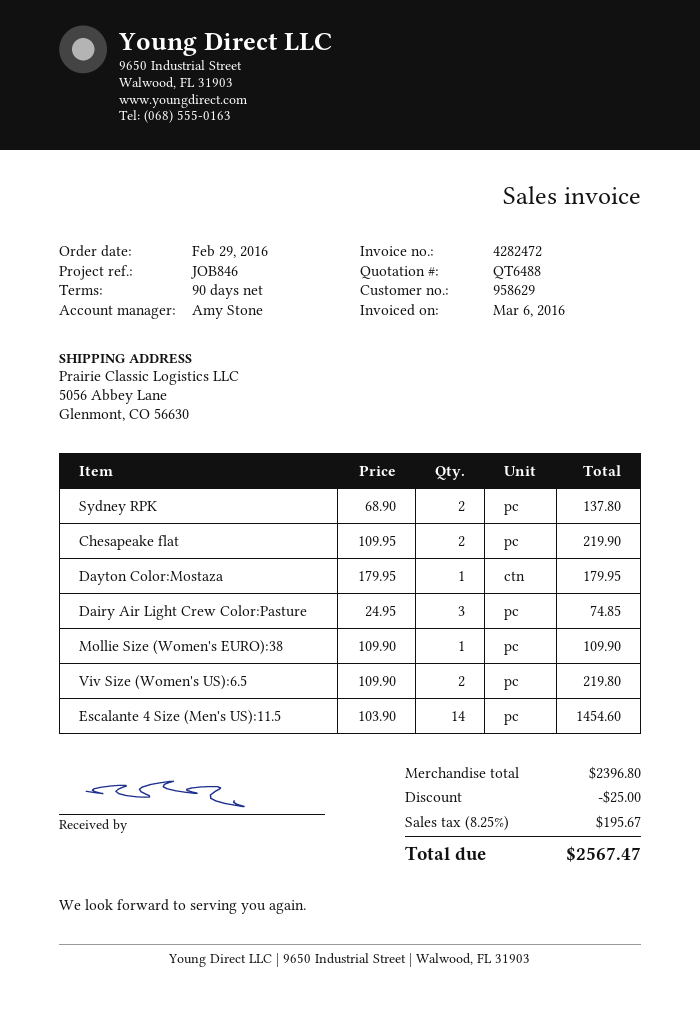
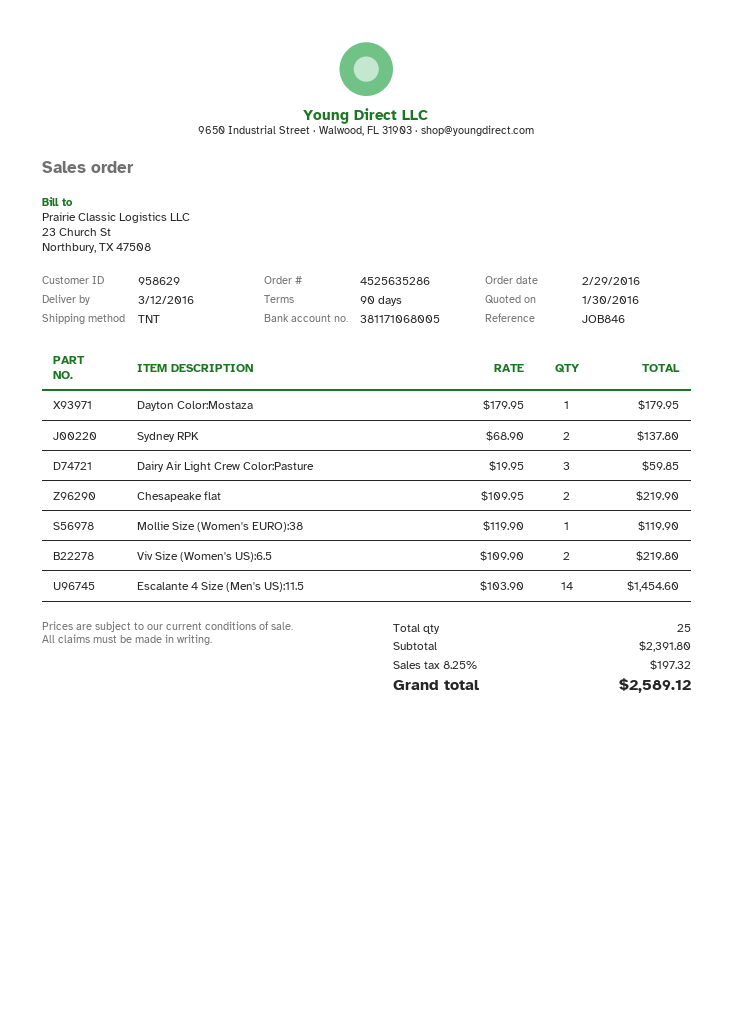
Dairy Air Light Crew Color:Pasture: 3 x 24.95 = 74.85 -> 3 x 19.95 = 59.85
Mollie Size (Women's EURO):38: 1 x 109.90 = 109.90 -> 1 x 119.90 = 119.90
subtotal: 2396.80 -> 2391.80
discount: 25.00 -> none
tax: 8.25% = 195.67 -> 8.25% = 197.32
total: 2567.47 -> 2589.12

